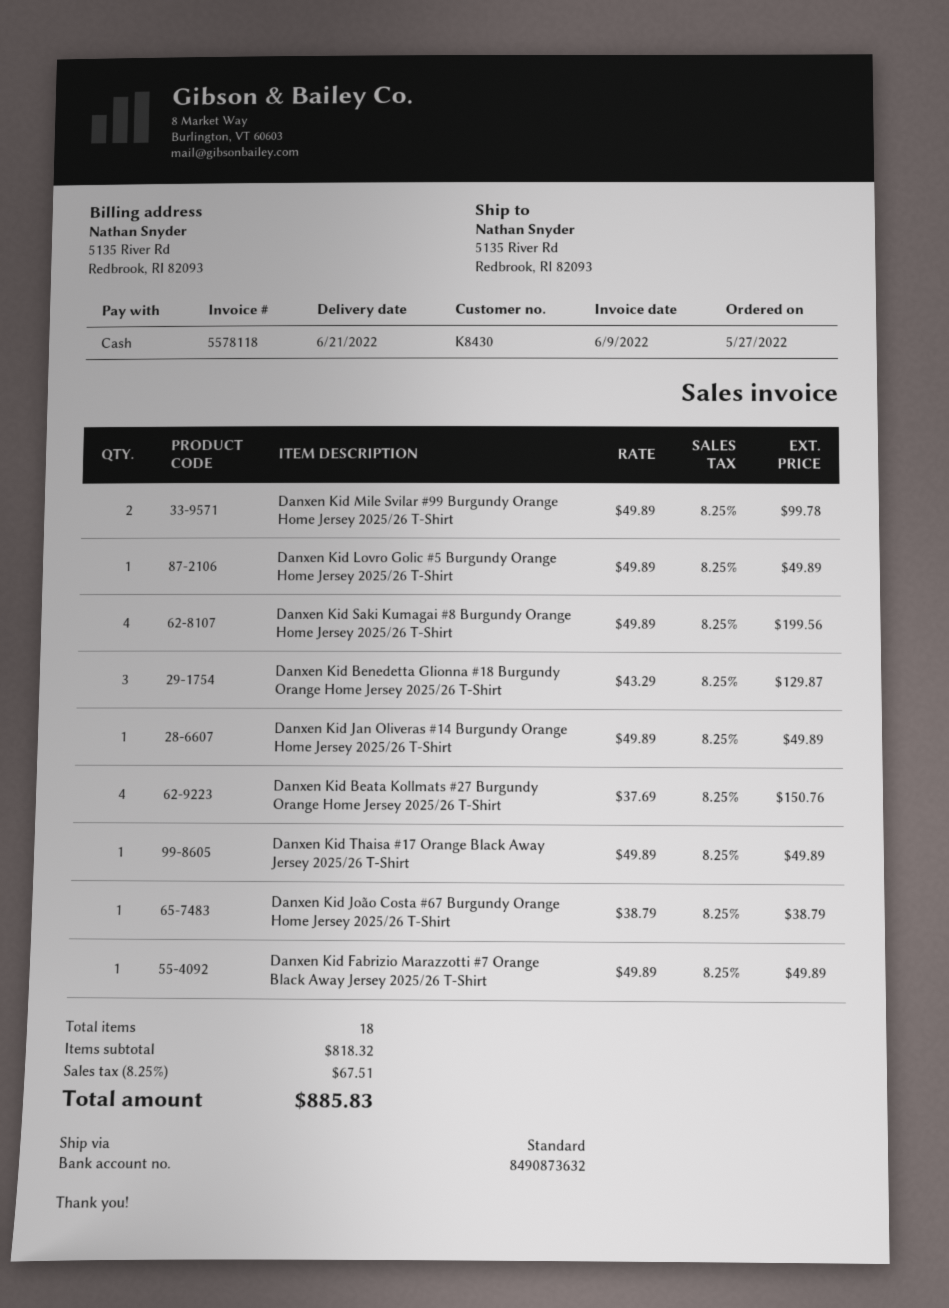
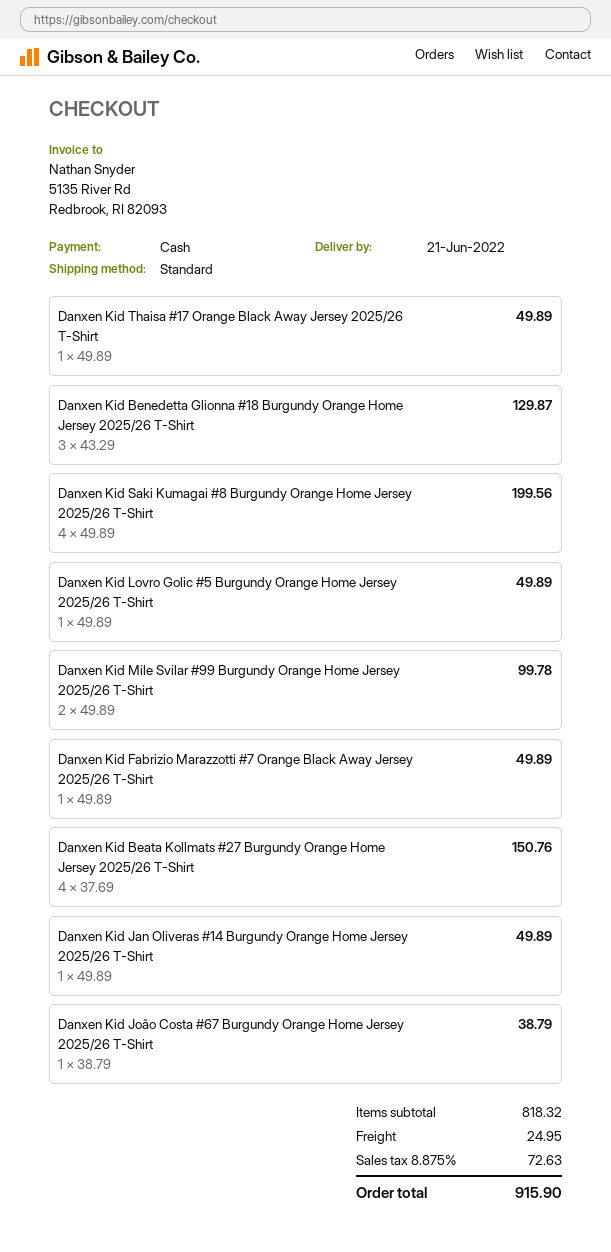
shipping: none -> 24.95
tax: 8.25% = 67.51 -> 8.875% = 72.63
total: 885.83 -> 915.90

